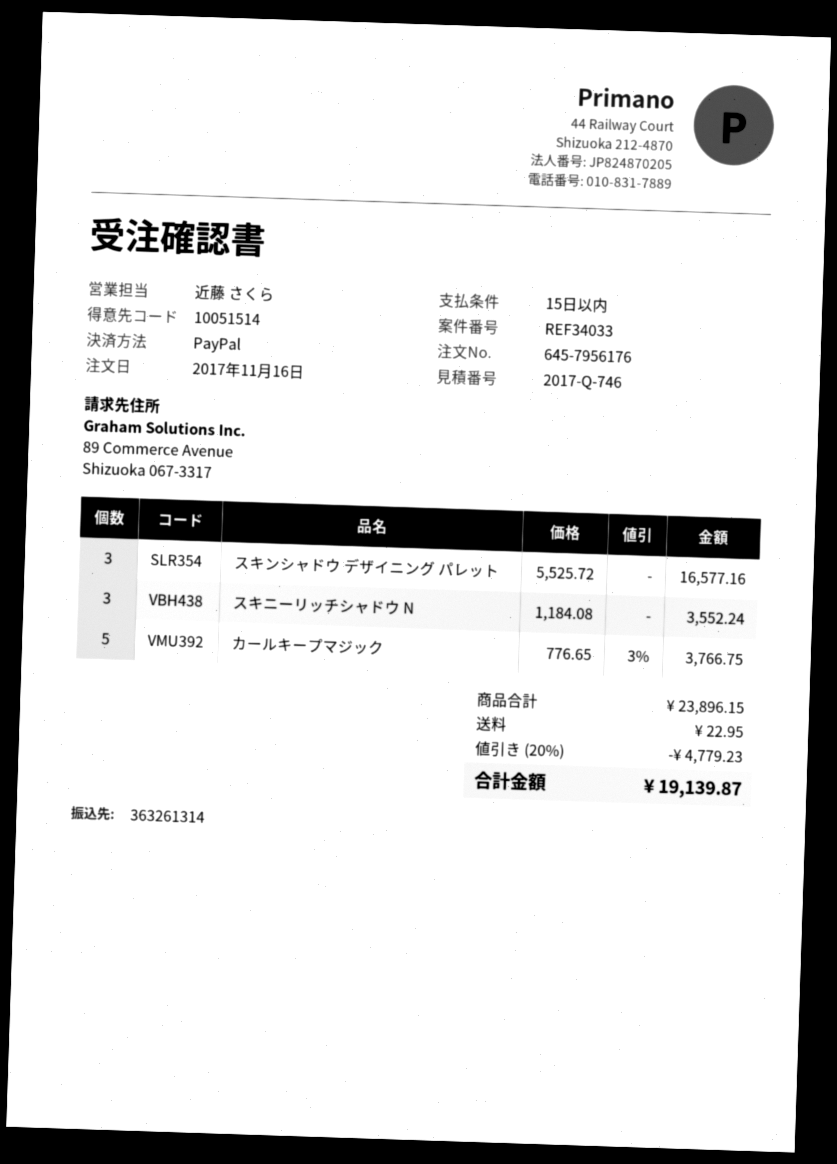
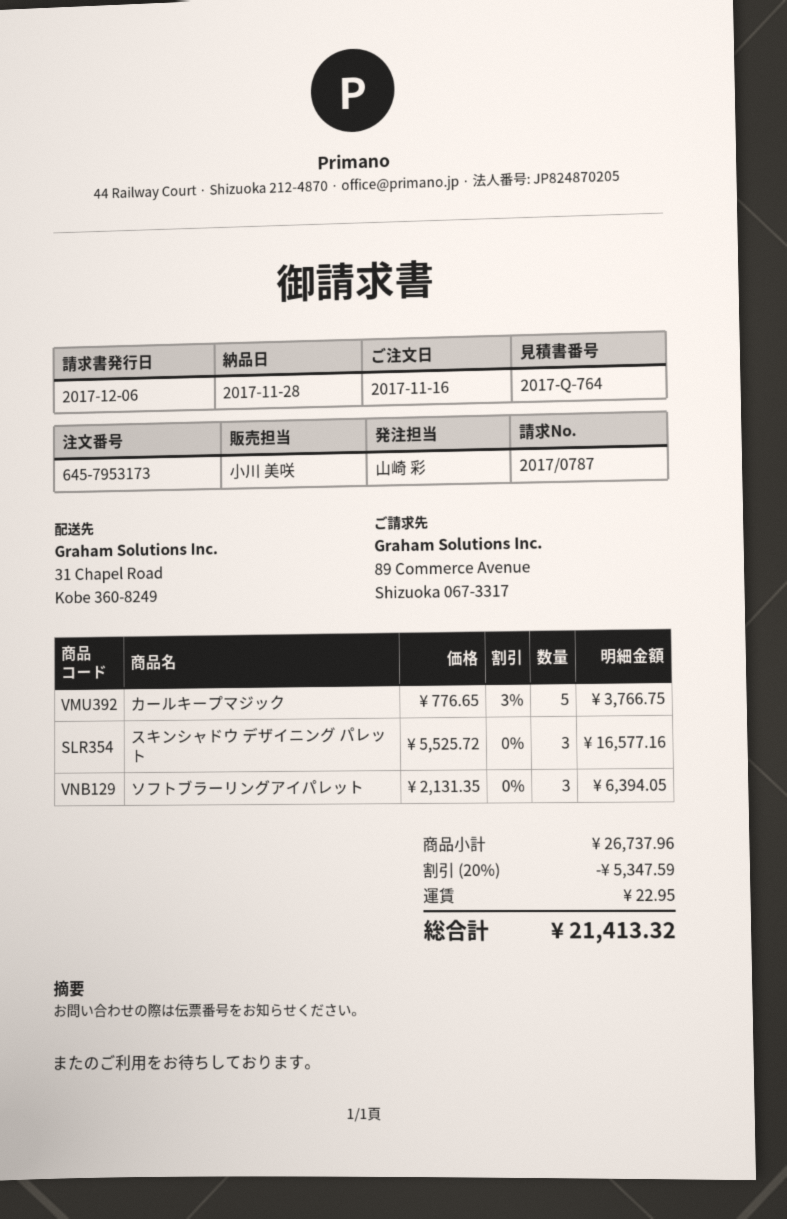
quote number: 2017-Q-746 -> 2017-Q-764
order number: 645-7956176 -> 645-7953173
sales rep: 近藤 さくら -> 小川 美咲
スキニーリッチシャドウ N: 3 x 1184.08 = 3552.24 -> none
ソフトブラーリングアイパレット: none -> 3 x 2131.35 = 6394.05
subtotal: 23896.15 -> 26737.96
discount: 20% = 4779.23 -> 20% = 5347.59
total: 19139.87 -> 21413.32

